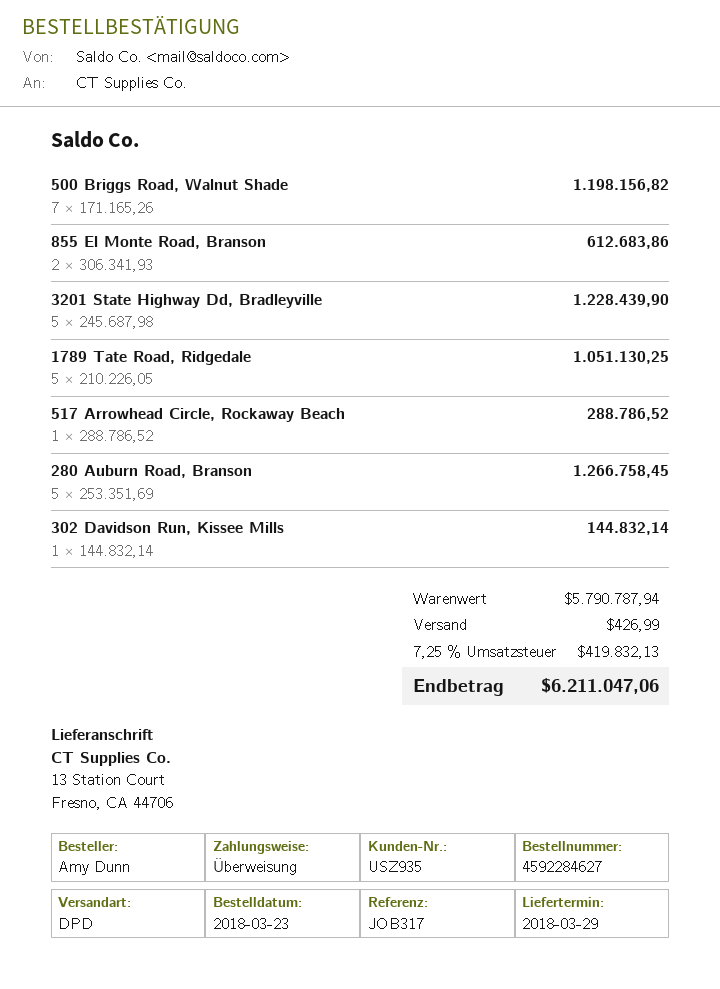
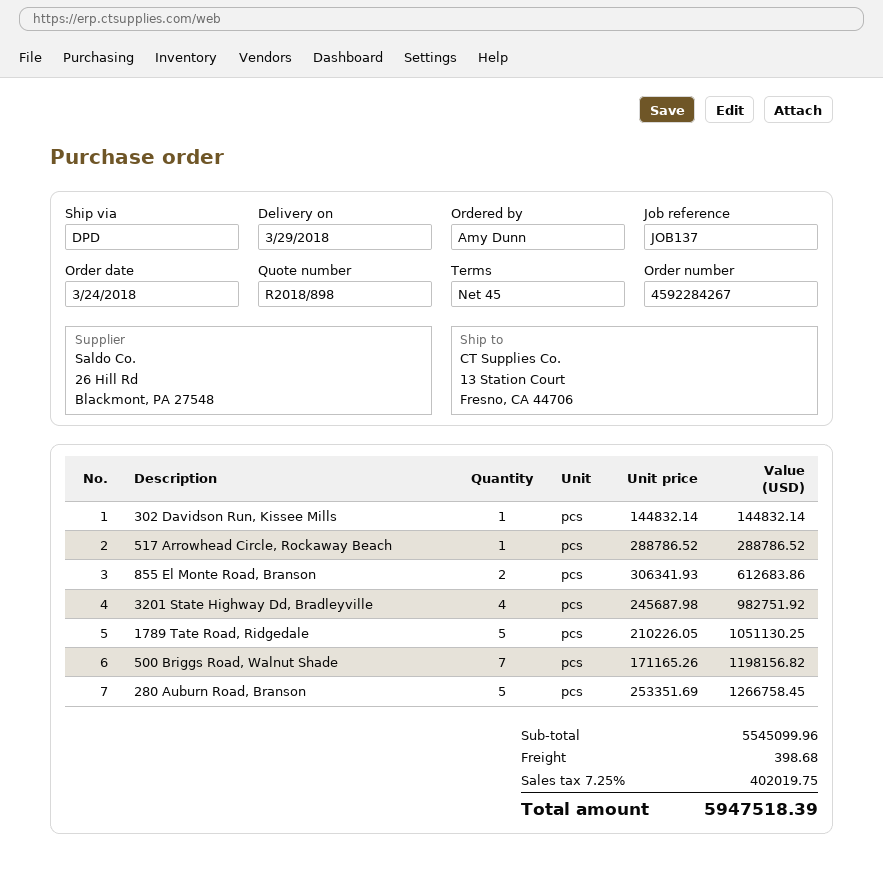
order number: 4592284627 -> 4592284267
order date: 2018-03-23 -> 2018-03-24
reference: JOB317 -> JOB137
3201 State Highway Dd, Bradleyville: 5 x 245687.98 = 1228439.90 -> 4 x 245687.98 = 982751.92
subtotal: 5790787.94 -> 5545099.96
shipping: 426.99 -> 398.68
tax: 7.25% = 419832.13 -> 7.25% = 402019.75
total: 6211047.06 -> 5947518.39

